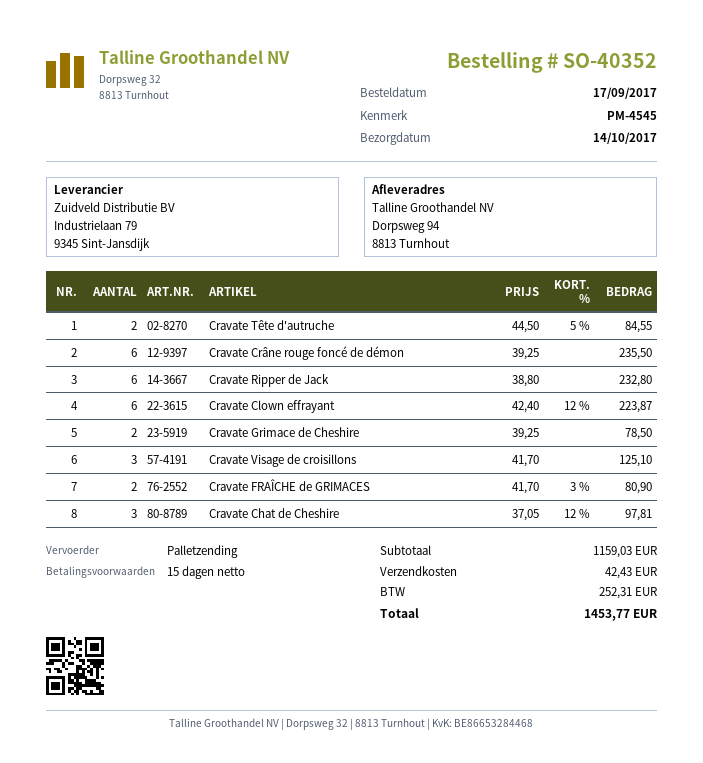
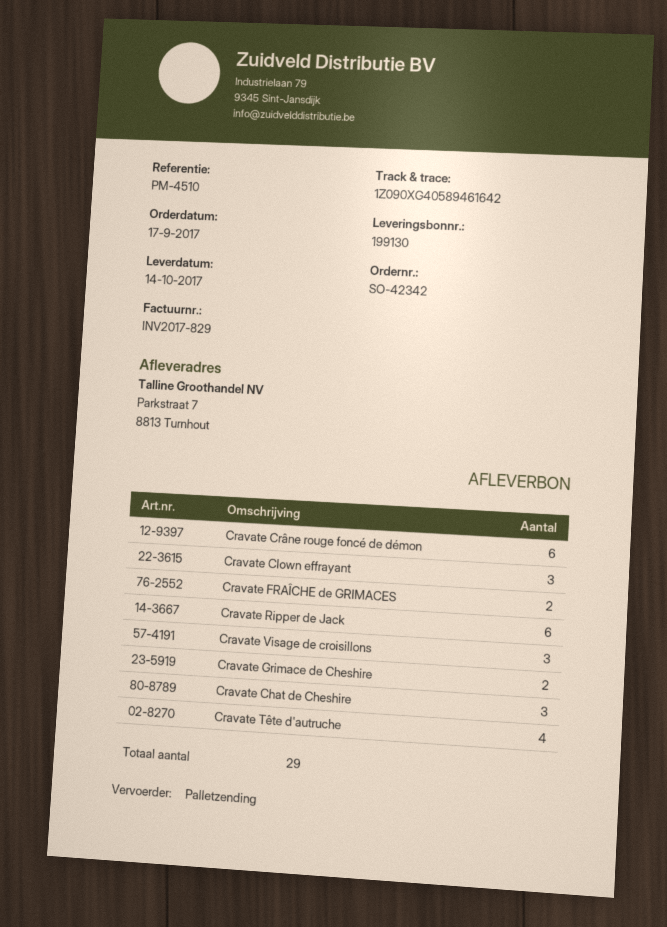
order number: SO-40352 -> SO-42342
reference: PM-4545 -> PM-4510
ship to: Dorpsweg 94, 8813 Turnhout -> Parkstraat 7, 8813 Turnhout
Cravate Tête d'autruche: 2 -> 4
Cravate Clown effrayant: 6 -> 3

